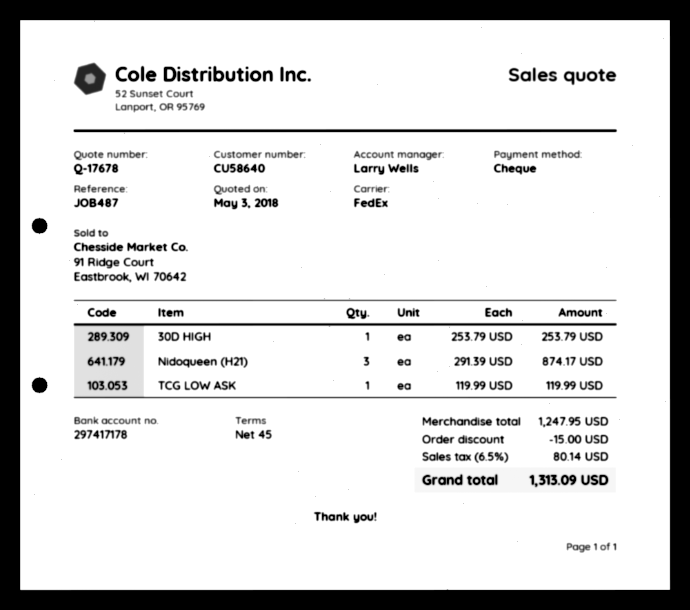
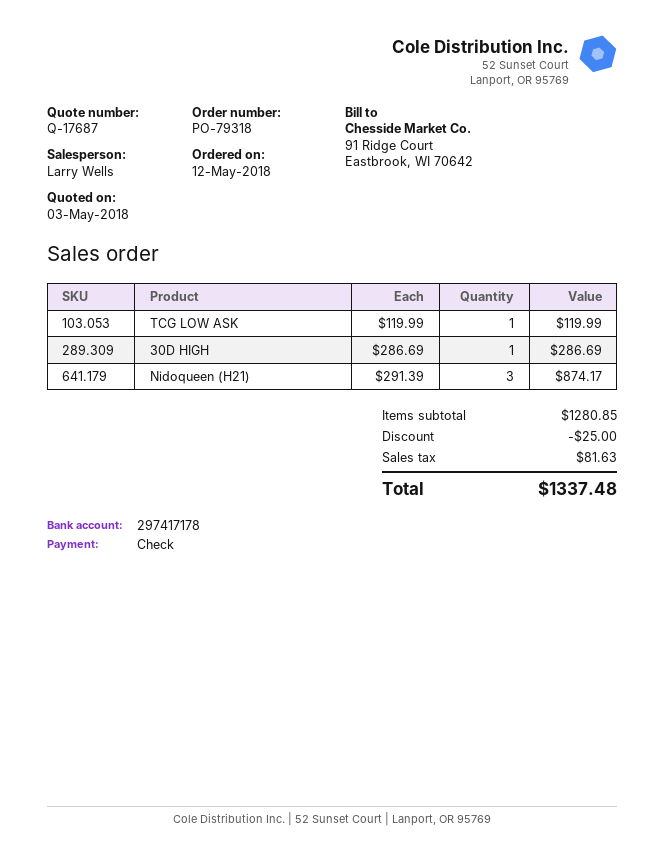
quote number: Q-17678 -> Q-17687
30D HIGH: 1 x 253.79 = 253.79 -> 1 x 286.69 = 286.69
subtotal: 1247.95 -> 1280.85
discount: 15.00 -> 25.00
tax: 80.14 -> 81.63
total: 1313.09 -> 1337.48

